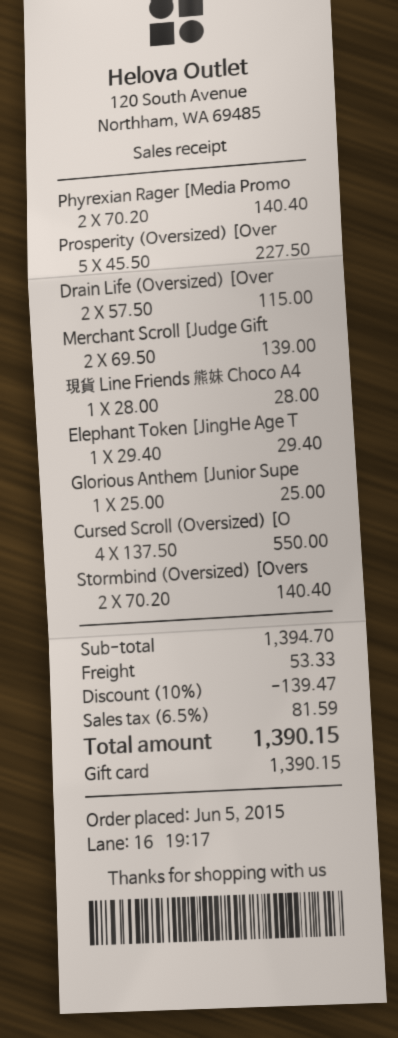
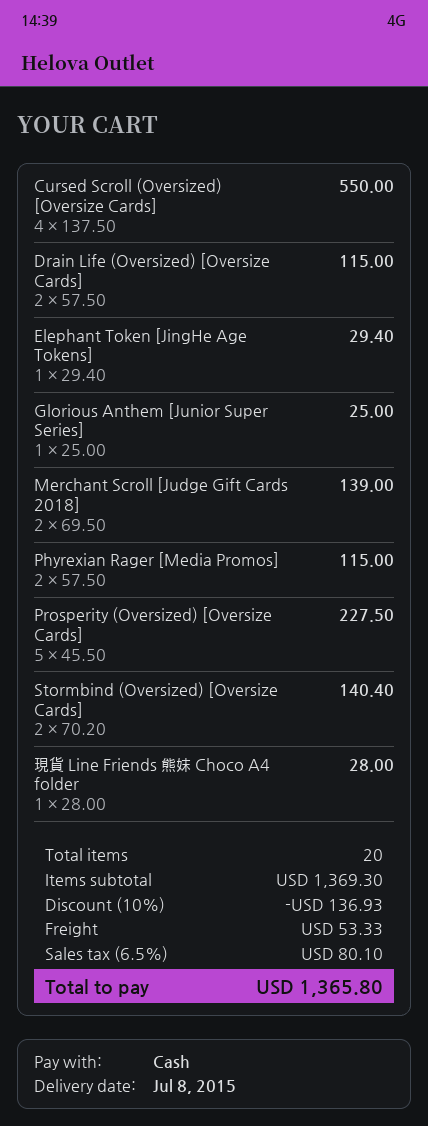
payment method: gift card -> cash
Phyrexian Rager [Media Promo: 2 x 70.20 = 140.40 -> 2 x 57.50 = 115.00
subtotal: 1394.70 -> 1369.30
discount: 10% = 139.47 -> 10% = 136.93
tax: 6.5% = 81.59 -> 6.5% = 80.10
total: 1390.15 -> 1365.80

